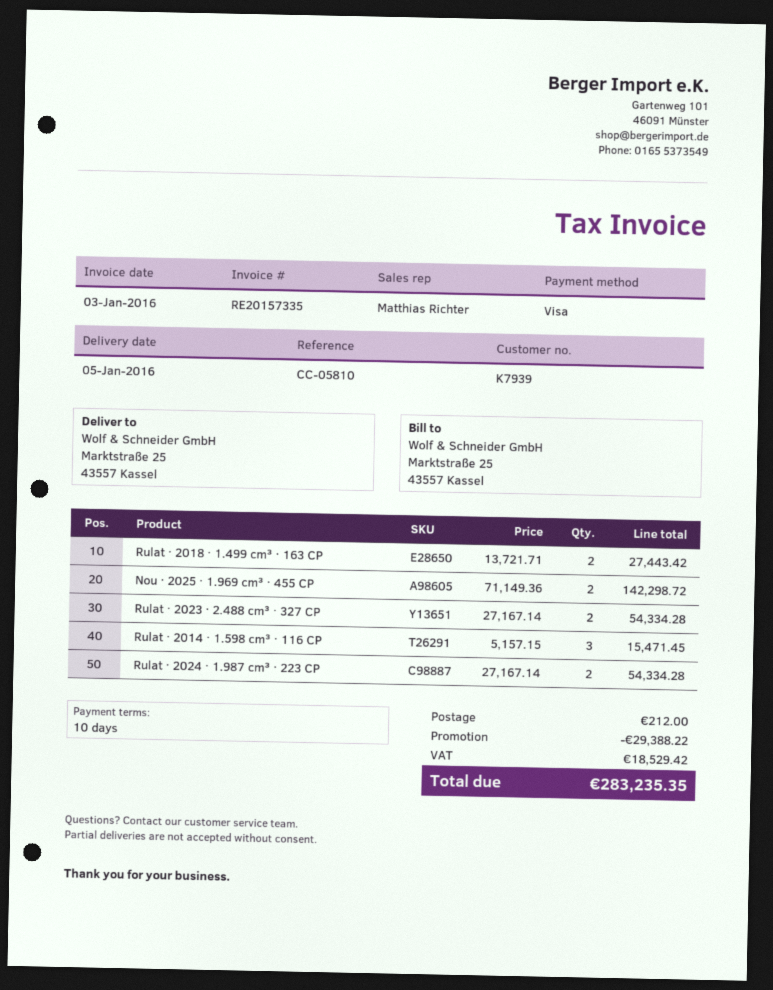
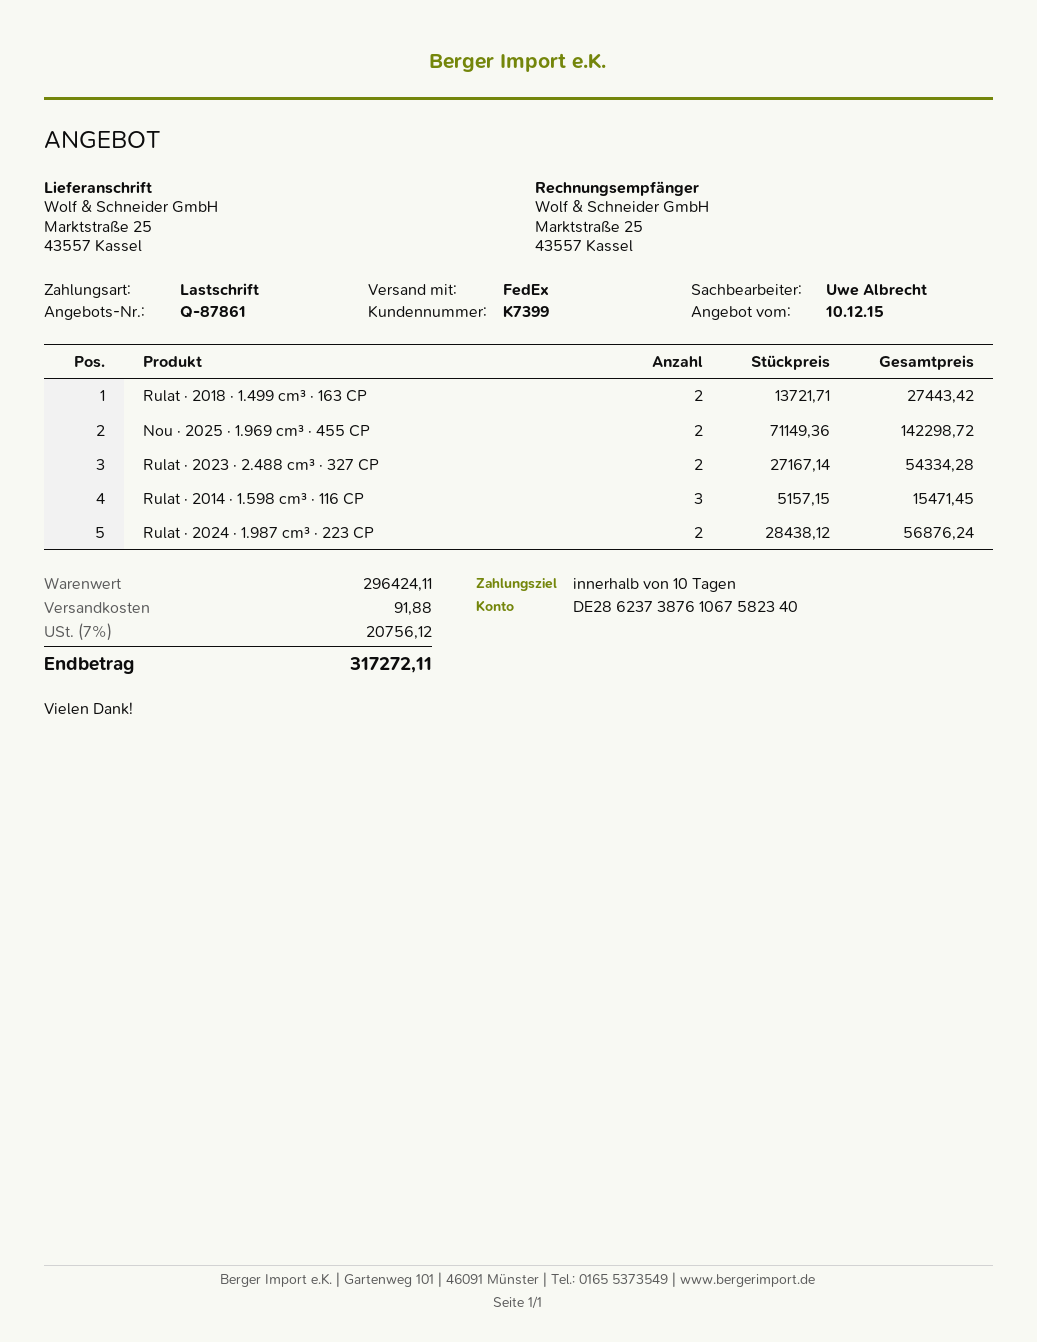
customer number: K7939 -> K7399
sales rep: Matthias Richter -> Uwe Albrecht
payment method: Visa -> direct debit
Rulat · 2024 · 1.987 cm³ · 223 CP: 2 x 27167.14 = 54334.28 -> 2 x 28438.12 = 56876.24
discount: 29388.22 -> none
shipping: 212.00 -> 91.88
tax: 18529.42 -> 20756.12
total: 283235.35 -> 317272.11

